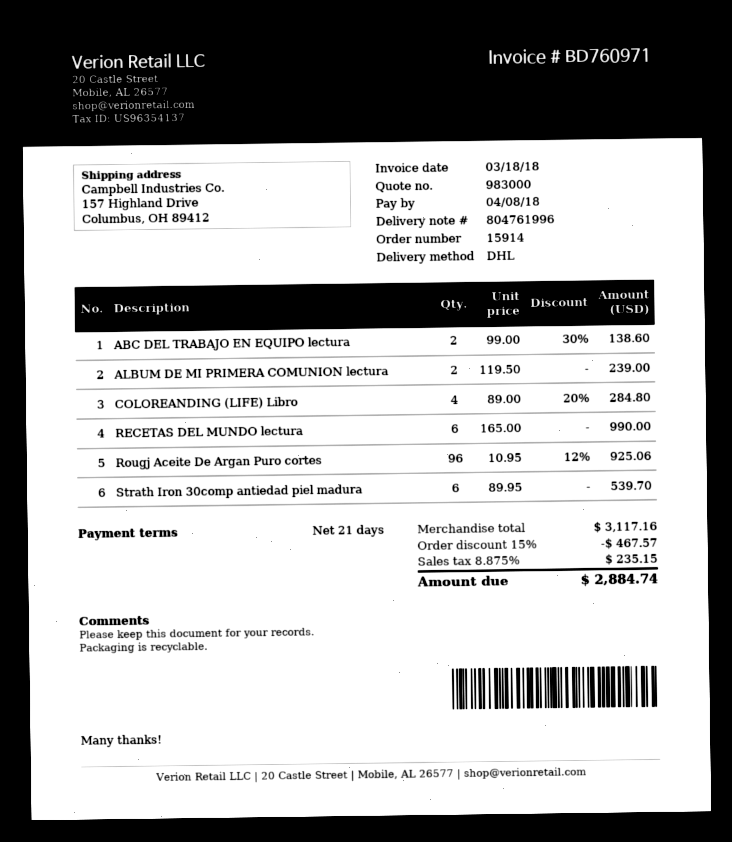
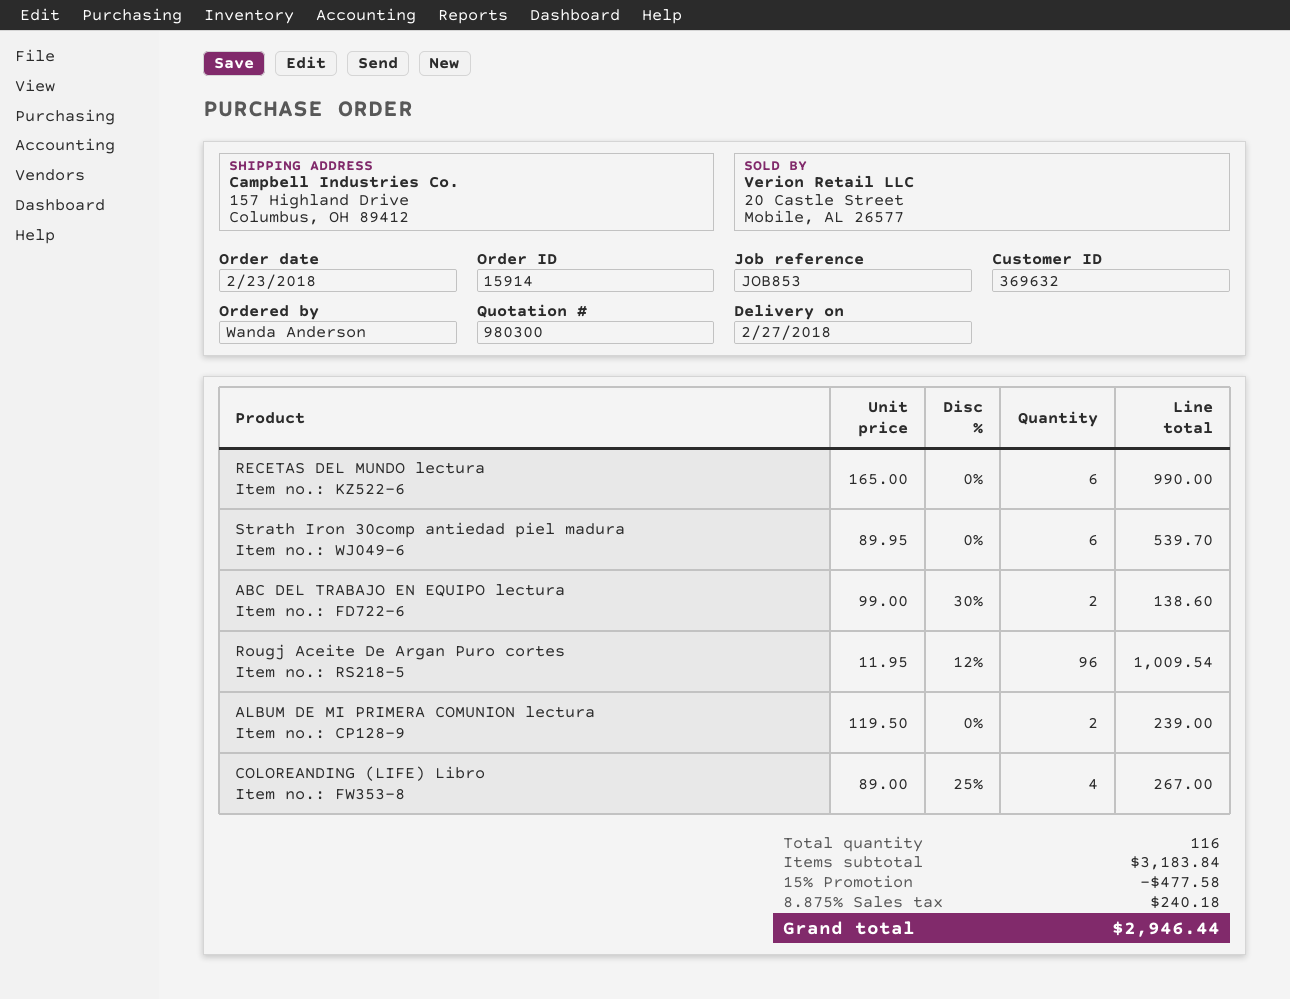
quote number: 983000 -> 980300
COLOREANDING (LIFE) Libro: 4 x 89.00 - 20% = 284.80 -> 4 x 89.00 - 25% = 267.00
Rougj Aceite De Argan Puro cortes: 96 x 10.95 - 12% = 925.06 -> 96 x 11.95 - 12% = 1009.54
subtotal: 3117.16 -> 3183.84
discount: 15% = 467.57 -> 15% = 477.58
tax: 8.875% = 235.15 -> 8.875% = 240.18
total: 2884.74 -> 2946.44

